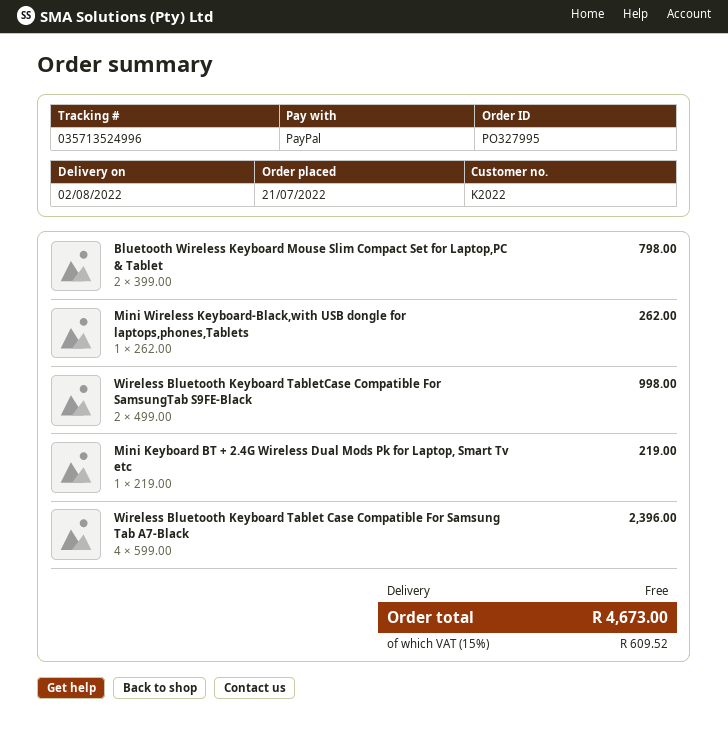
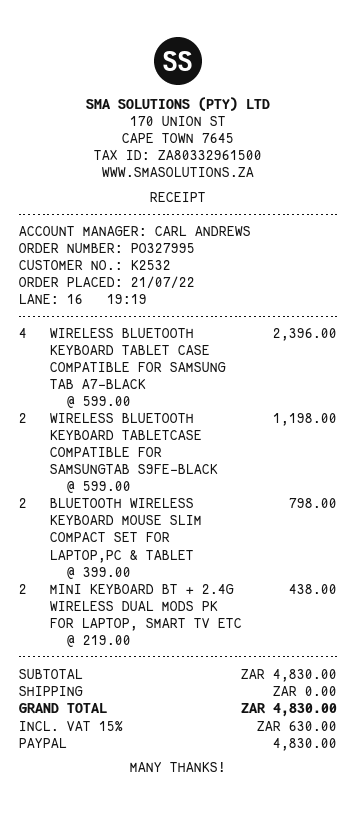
customer number: K2022 -> K2532
Mini Wireless Keyboard-Black,with USB dongle for laptops,phones,Tablets: 1 x 262.00 = 262.00 -> none
Wireless Bluetooth Keyboard TabletCase Compatible For SamsungTab S9FE-Black: 2 x 499.00 = 998.00 -> 2 x 599.00 = 1198.00
Mini Keyboard BT + 2.4G Wireless Dual Mods Pk for Laptop, Smart Tv etc: 1 x 219.00 = 219.00 -> 2 x 219.00 = 438.00
tax: 15% = 609.52 -> 15% = 630.00
total: 4673.00 -> 4830.00

